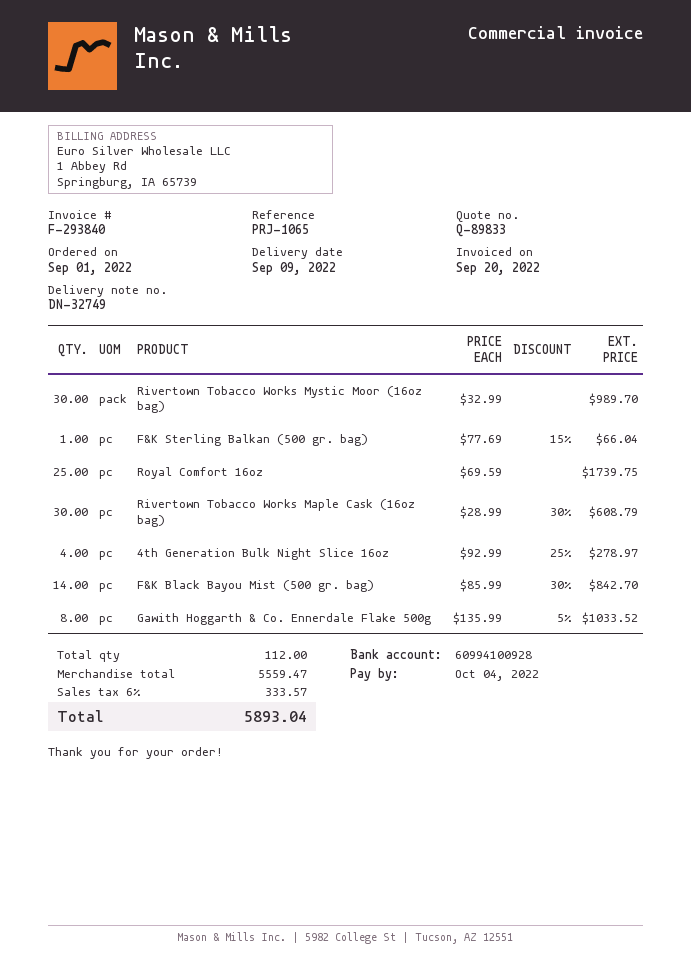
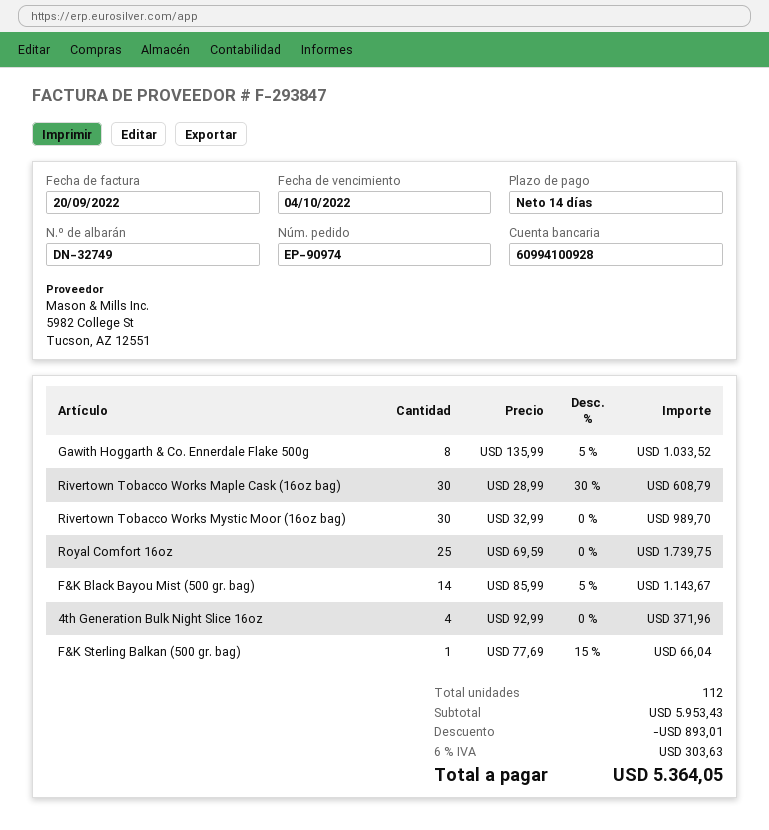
invoice number: F-293840 -> F-293847
4th Generation Bulk Night Slice 16oz: 4 x 92.99 - 25% = 278.97 -> 4 x 92.99 = 371.96
F&K Black Bayou Mist (500 gr. bag): 14 x 85.99 - 30% = 842.70 -> 14 x 85.99 - 5% = 1143.67
subtotal: 5559.47 -> 5953.43
discount: none -> 893.01
tax: 6% = 333.57 -> 6% = 303.63
total: 5893.04 -> 5364.05

